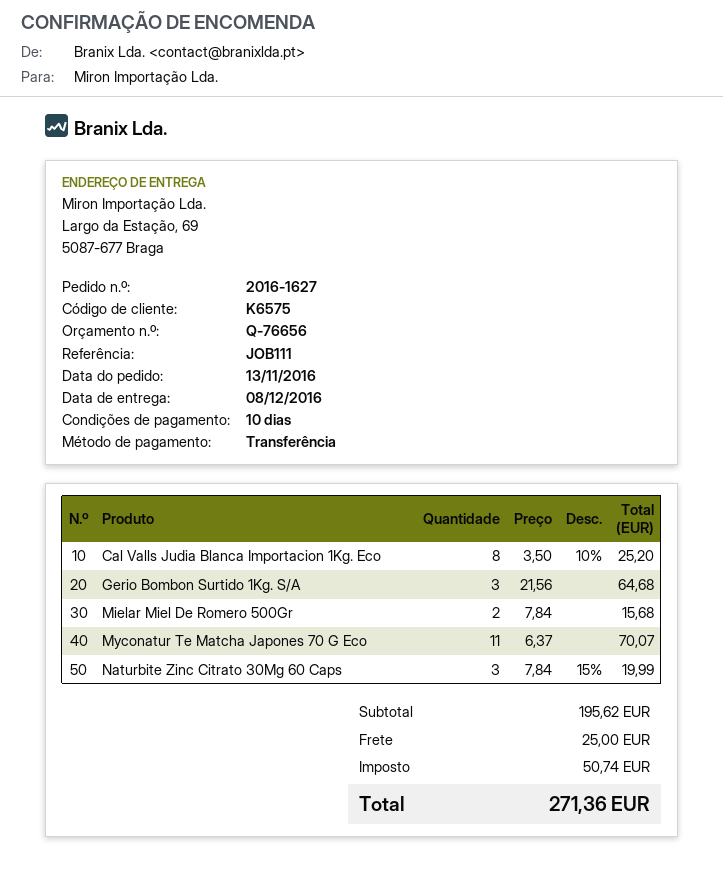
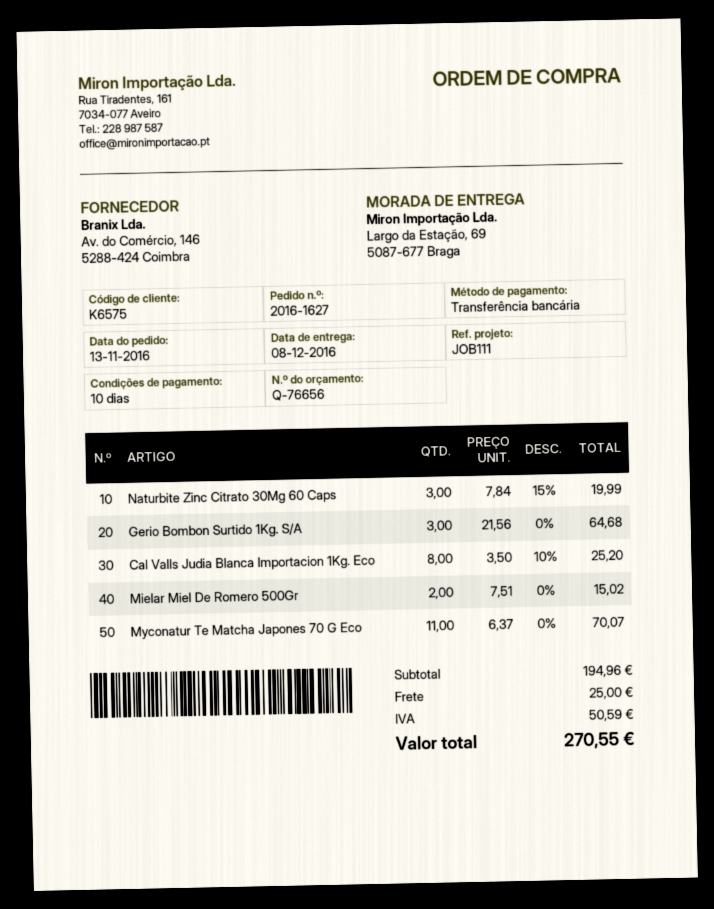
Mielar Miel De Romero 500Gr: 2 x 7.84 = 15.68 -> 2 x 7.51 = 15.02
subtotal: 195.62 -> 194.96
tax: 50.74 -> 50.59
total: 271.36 -> 270.55

